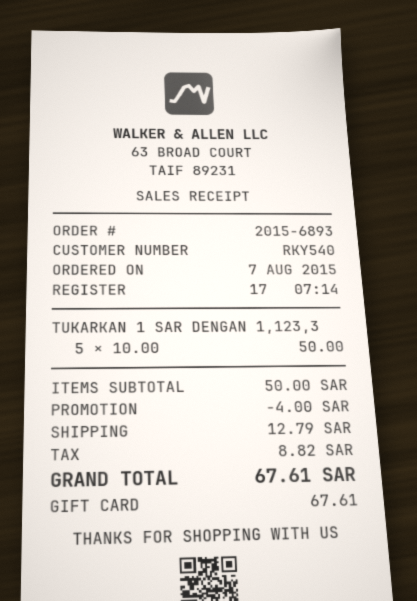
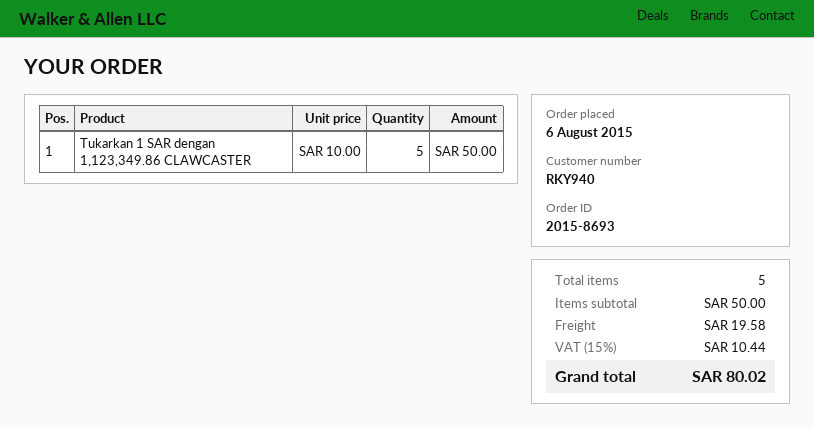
order number: 2015-6893 -> 2015-8693
order date: 2015-08-07 -> 2015-08-06
customer number: RKY540 -> RKY940
discount: 4.00 -> none
shipping: 12.79 -> 19.58
tax: 8.82 -> 10.44
total: 67.61 -> 80.02

